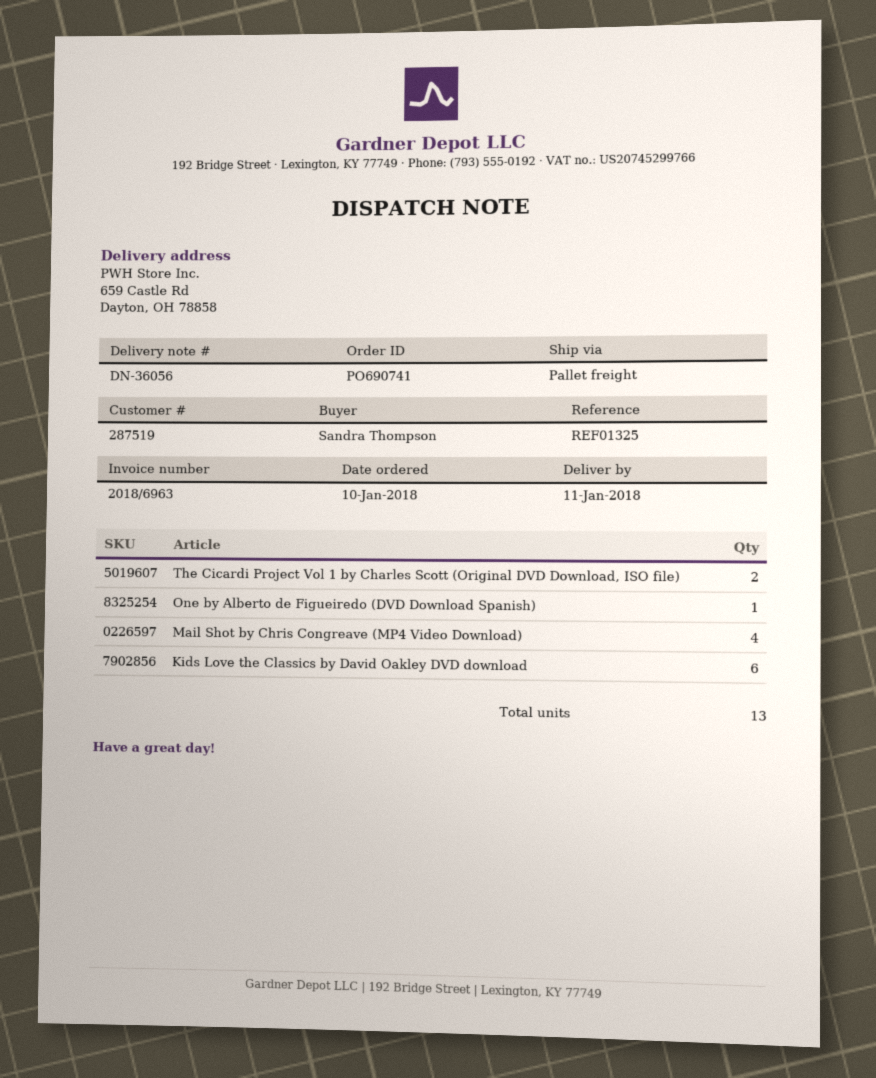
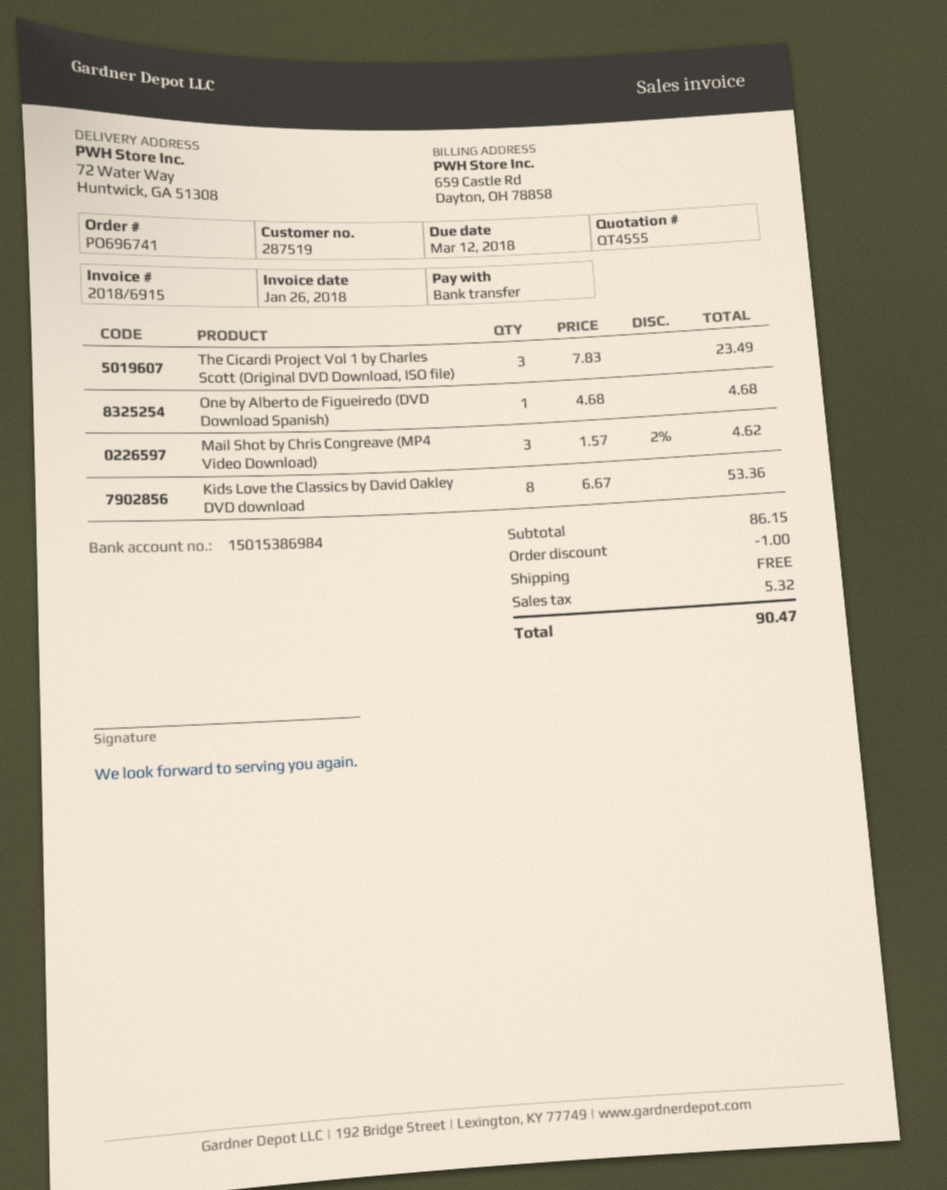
order number: PO690741 -> PO696741
invoice number: 2018/6963 -> 2018/6915
ship to: 659 Castle Rd, Dayton, OH 78858 -> 72 Water Way, Huntwick, GA 51308
The Cicardi Project Vol 1 by Charles Scott (Original DVD Download, ISO file): 2 -> 3
Mail Shot by Chris Congreave (MP4 Video Download): 4 -> 3
Kids Love the Classics by David Oakley DVD download: 6 -> 8

